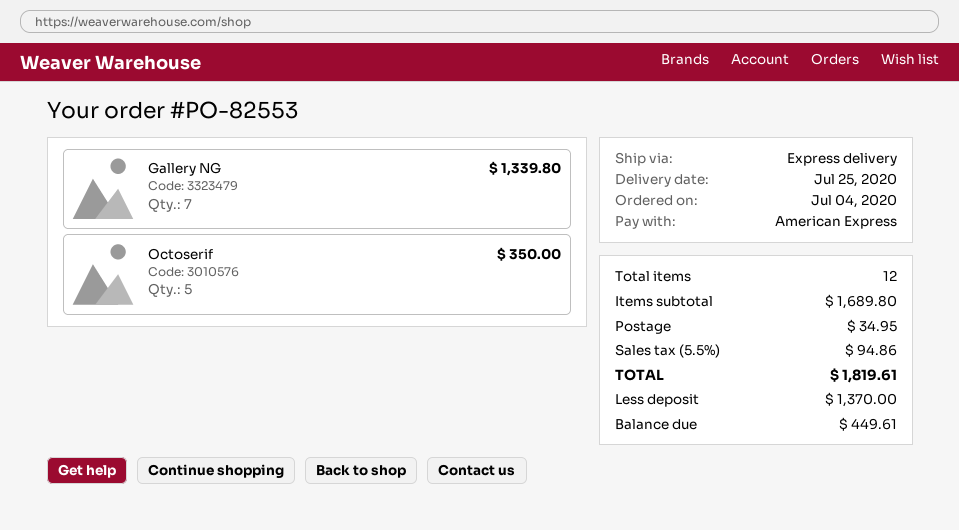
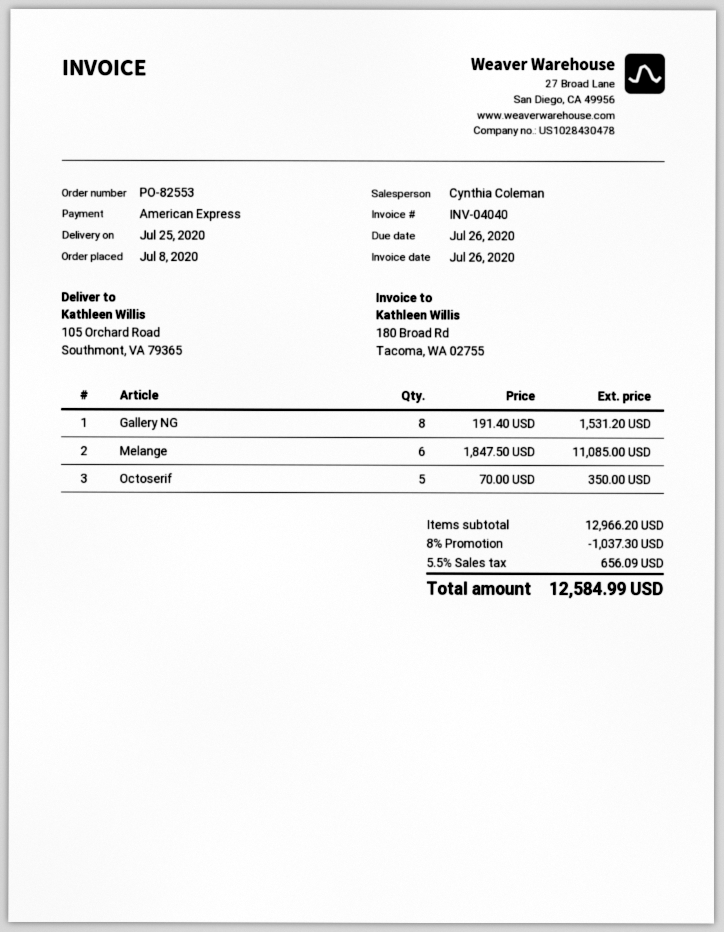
order date: 2020-07-04 -> 2020-07-08
Gallery NG: 7 for 1339.80 -> 8 for 1531.20
Melange: none -> 6 for 11085.00
subtotal: 1689.80 -> 12966.20
discount: none -> 8% = 1037.30
shipping: 34.95 -> none
tax: 5.5% = 94.86 -> 5.5% = 656.09
total: 1819.61 -> 12584.99

